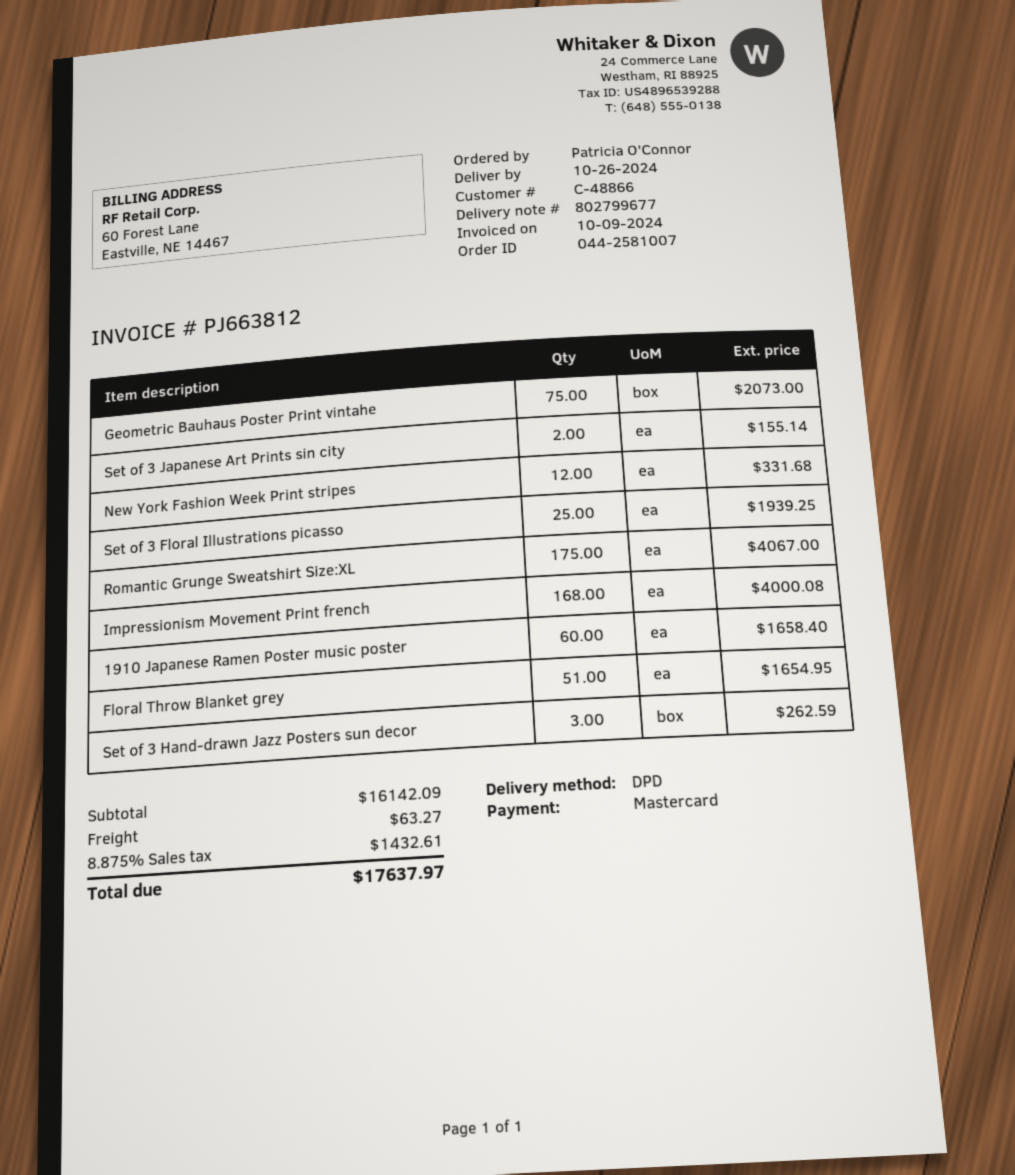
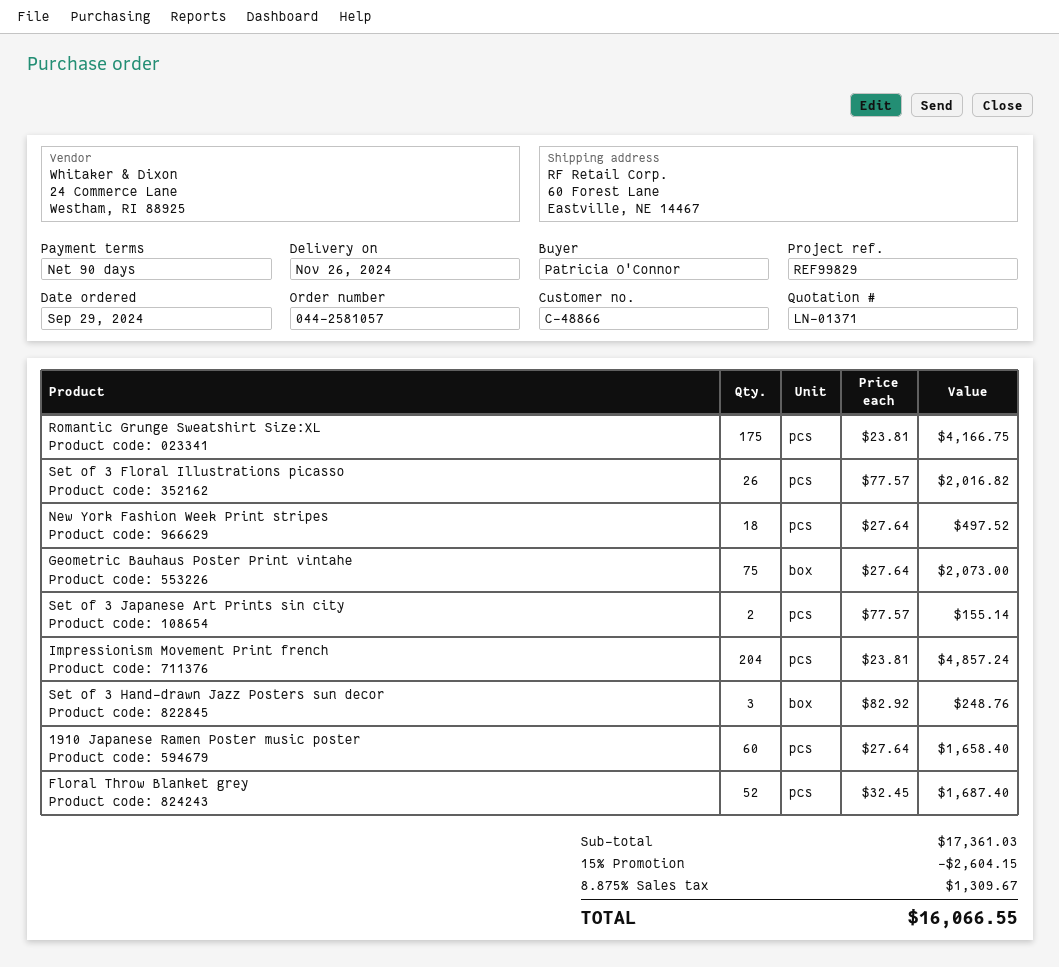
order number: 044-2581007 -> 044-2581057
delivery date: 2024-10-26 -> 2024-11-26
New York Fashion Week Print stripes: 12 for 331.68 -> 18 for 497.52
Set of 3 Floral Illustrations picasso: 25 for 1939.25 -> 26 for 2016.82
Romantic Grunge Sweatshirt Size:XL: 175 for 4067.00 -> 175 for 4166.75
Impressionism Movement Print french: 168 for 4000.08 -> 204 for 4857.24
Floral Throw Blanket grey: 51 for 1654.95 -> 52 for 1687.40
Set of 3 Hand-drawn Jazz Posters sun decor: 3 for 262.59 -> 3 for 248.76
subtotal: 16142.09 -> 17361.03
discount: none -> 15% = 2604.15
shipping: 63.27 -> none
tax: 8.875% = 1432.61 -> 8.875% = 1309.67
total: 17637.97 -> 16066.55

